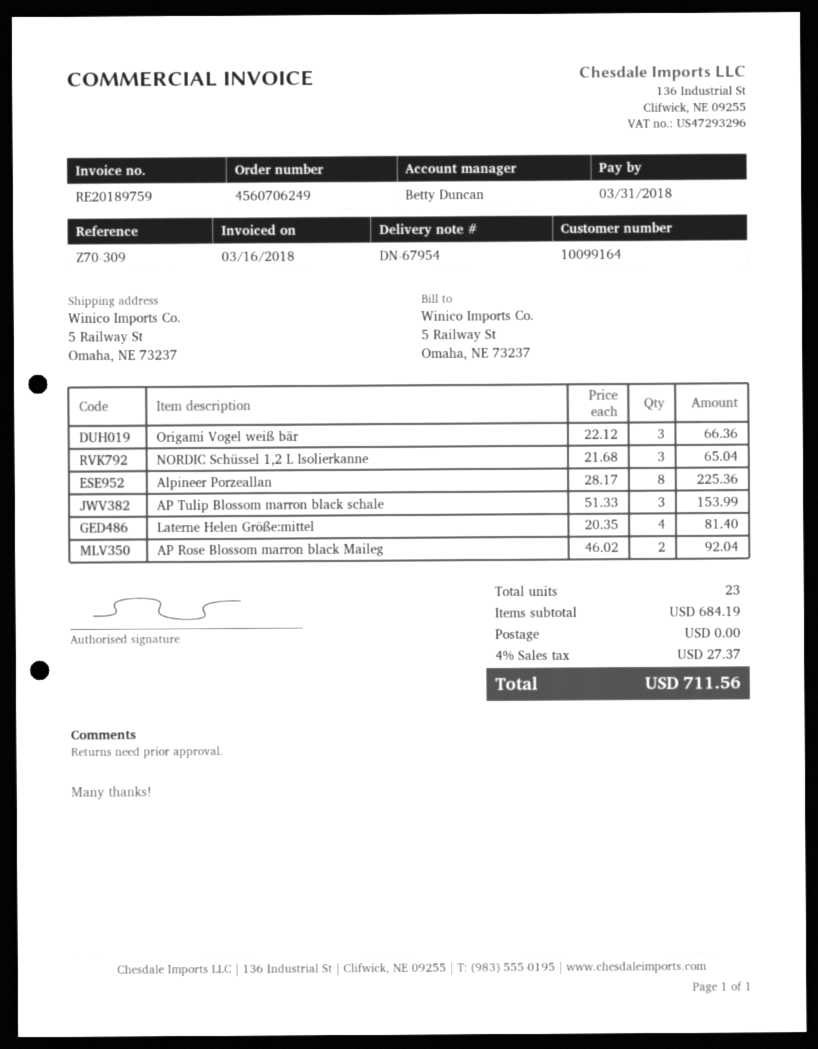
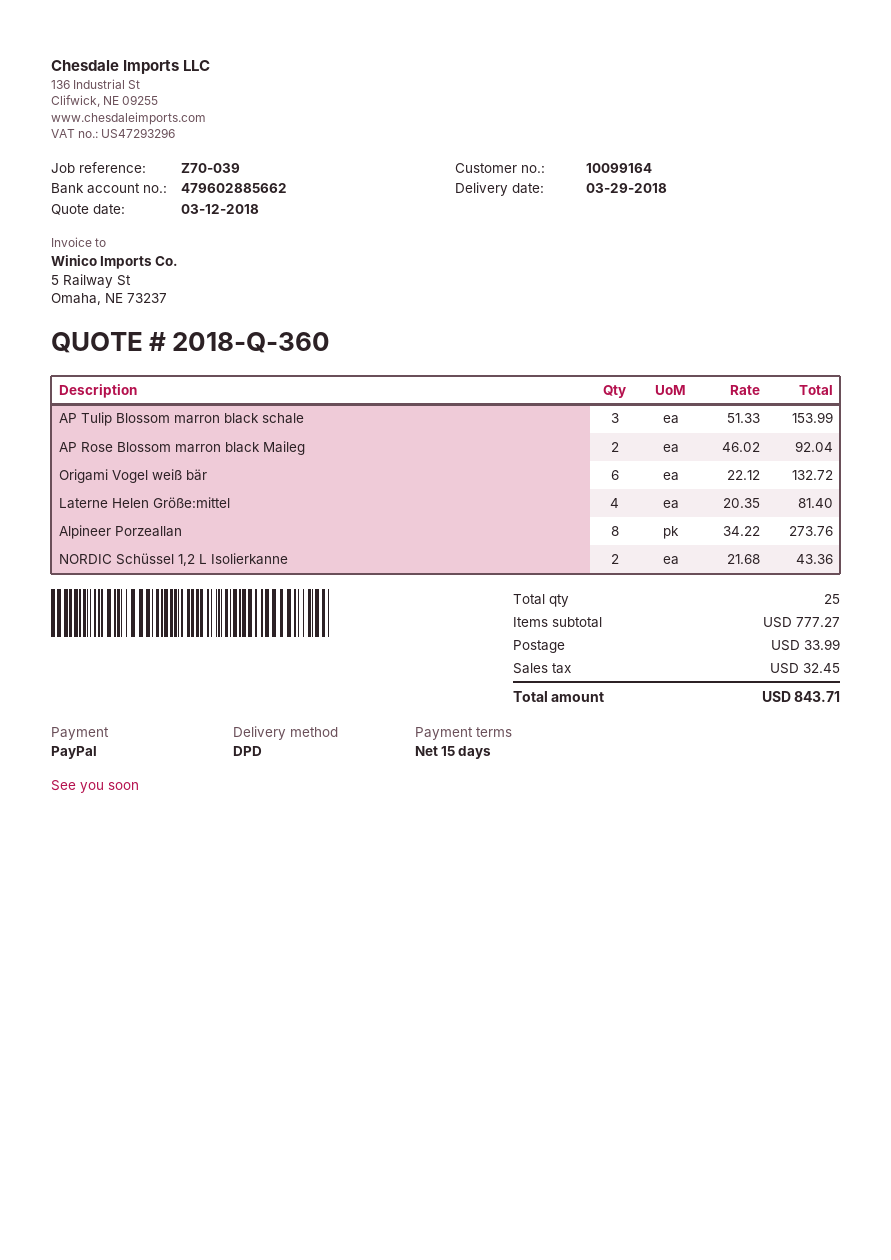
reference: Z70-309 -> Z70-039
Origami Vogel weiß bär: 3 x 22.12 = 66.36 -> 6 x 22.12 = 132.72
NORDIC Schüssel 1,2 L Isolierkanne: 3 x 21.68 = 65.04 -> 2 x 21.68 = 43.36
Alpineer Porzeallan: 8 x 28.17 = 225.36 -> 8 x 34.22 = 273.76
total quantity: 23 -> 25
subtotal: 684.19 -> 777.27
shipping: 0.00 -> 33.99
tax: 27.37 -> 32.45
total: 711.56 -> 843.71

